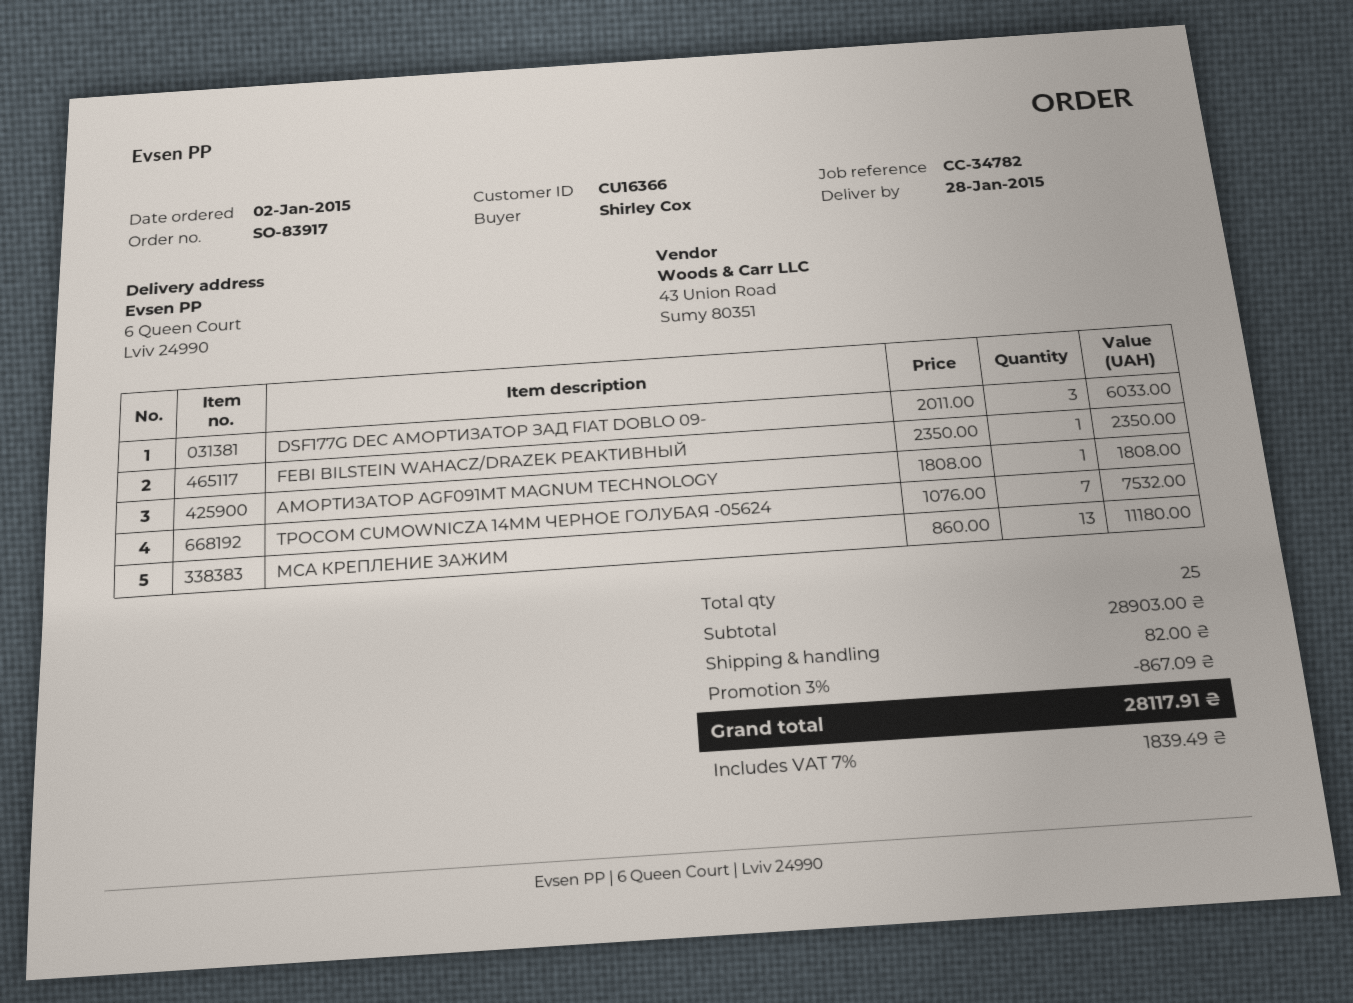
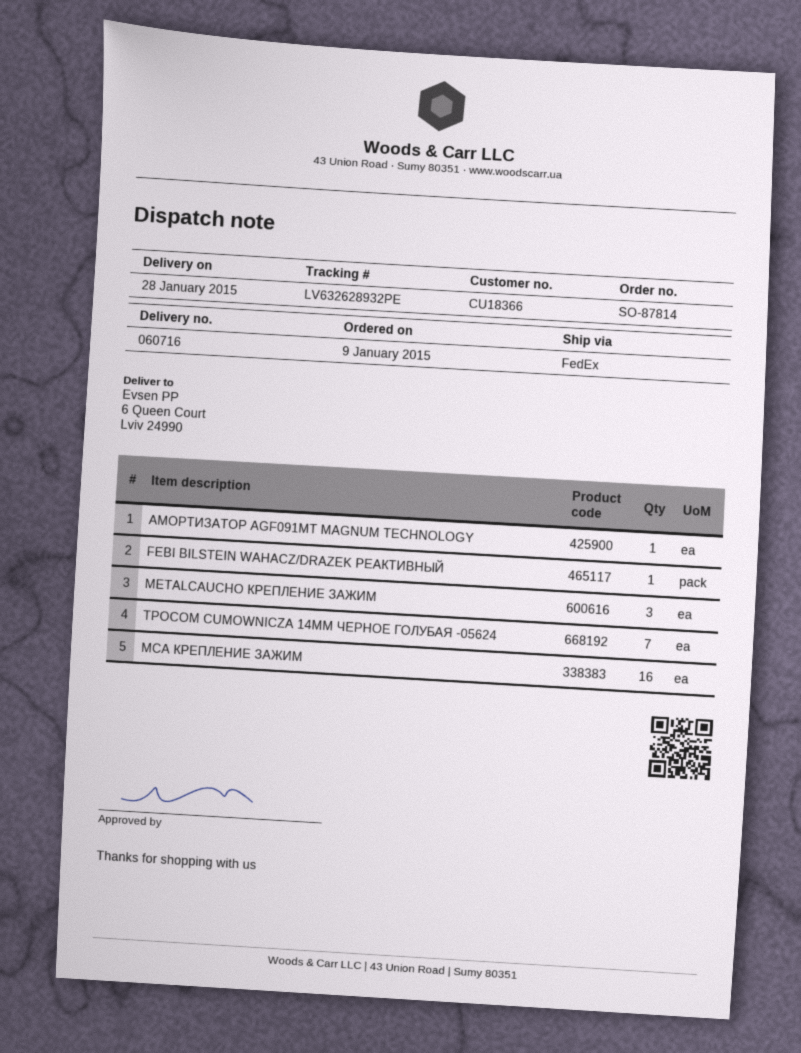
order number: SO-83917 -> SO-87814
order date: 2015-01-02 -> 2015-01-09
customer number: CU16366 -> CU18366
DSF177G DEC АМОРТИЗАТОР ЗАД FIAT DOBLO 09-: 3 -> none
MCA КРЕПЛЕНИЕ ЗАЖИМ: 13 -> 16
METALCAUCHO КРЕПЛЕНИЕ ЗАЖИМ: none -> 3

